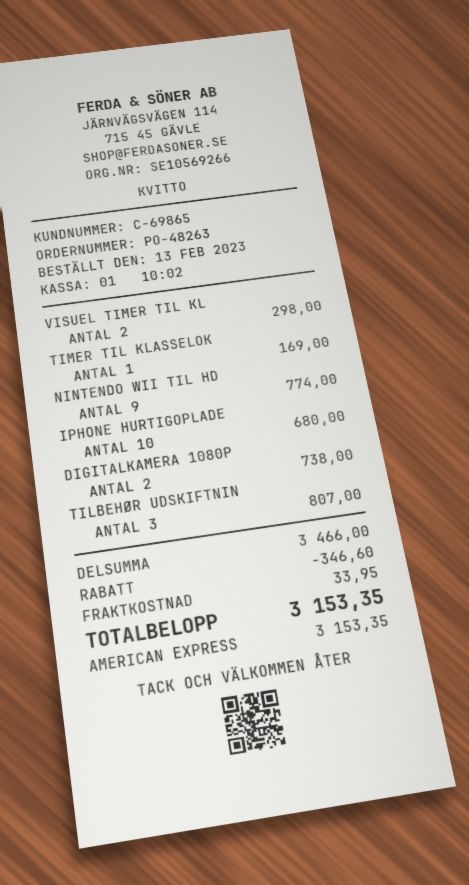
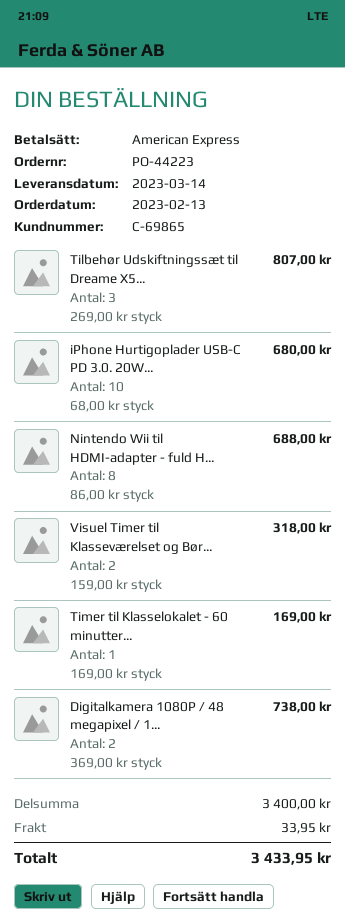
order number: PO-48263 -> PO-44223
VISUEL TIMER TIL KL: 2 for 298.00 -> 2 for 318.00
NINTENDO WII TIL HD: 9 for 774.00 -> 8 for 688.00
subtotal: 3466.00 -> 3400.00
discount: 346.60 -> none
total: 3153.35 -> 3433.95

